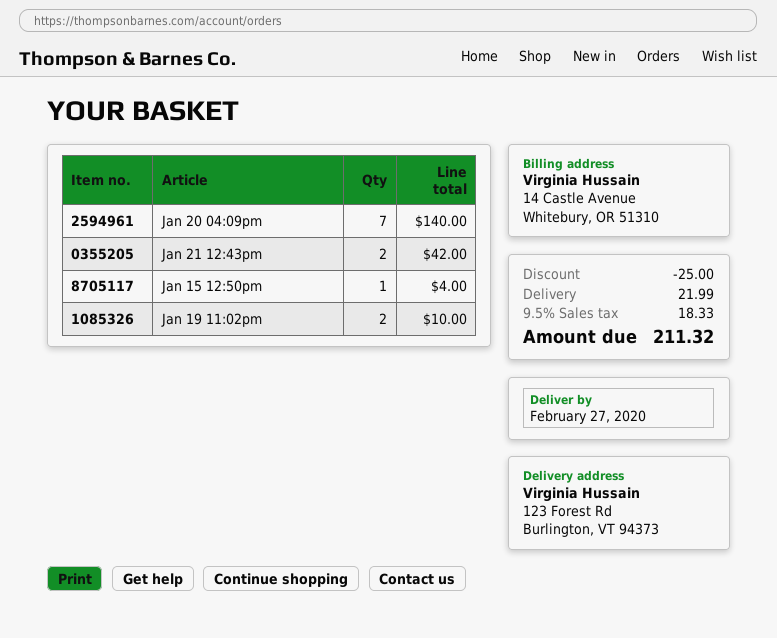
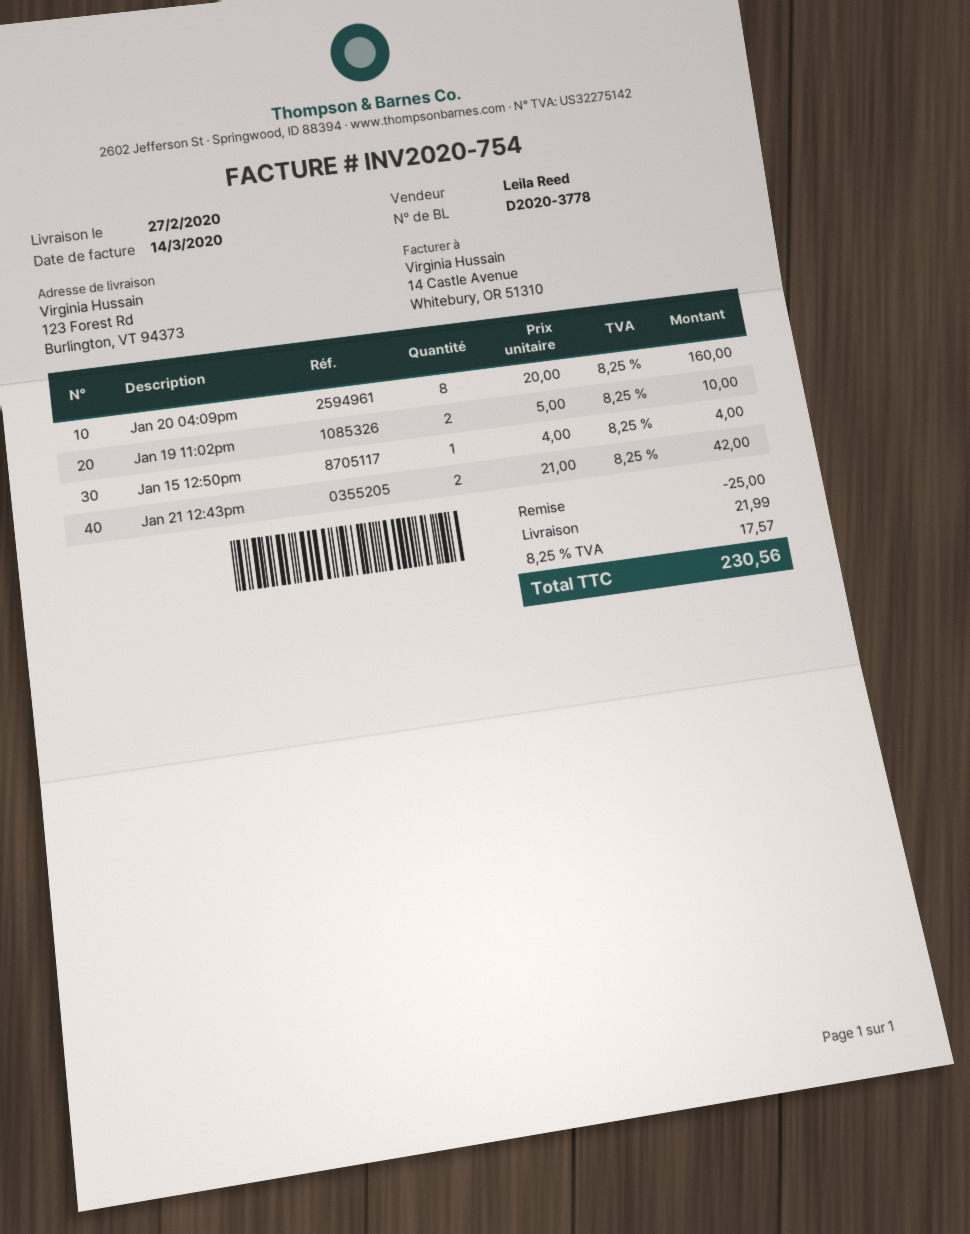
Jan 20 04:09pm: 7 for 140.00 -> 8 for 160.00
tax: 9.5% = 18.33 -> 8.25% = 17.57
total: 211.32 -> 230.56

